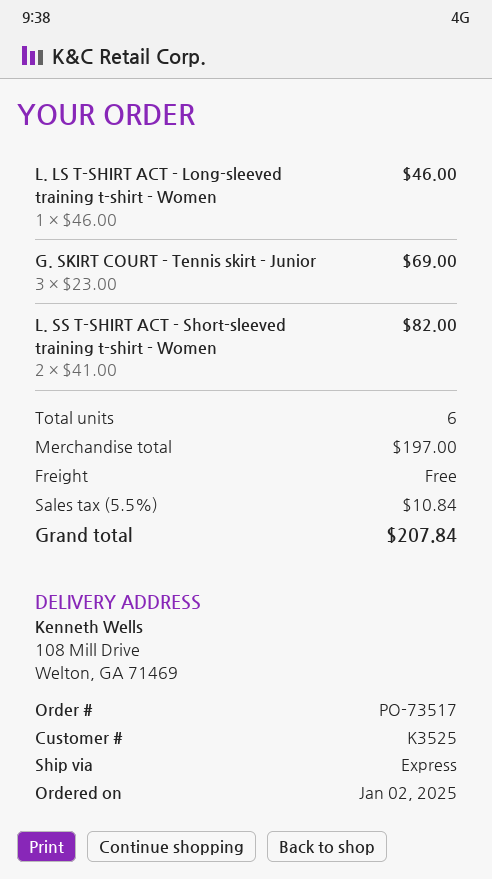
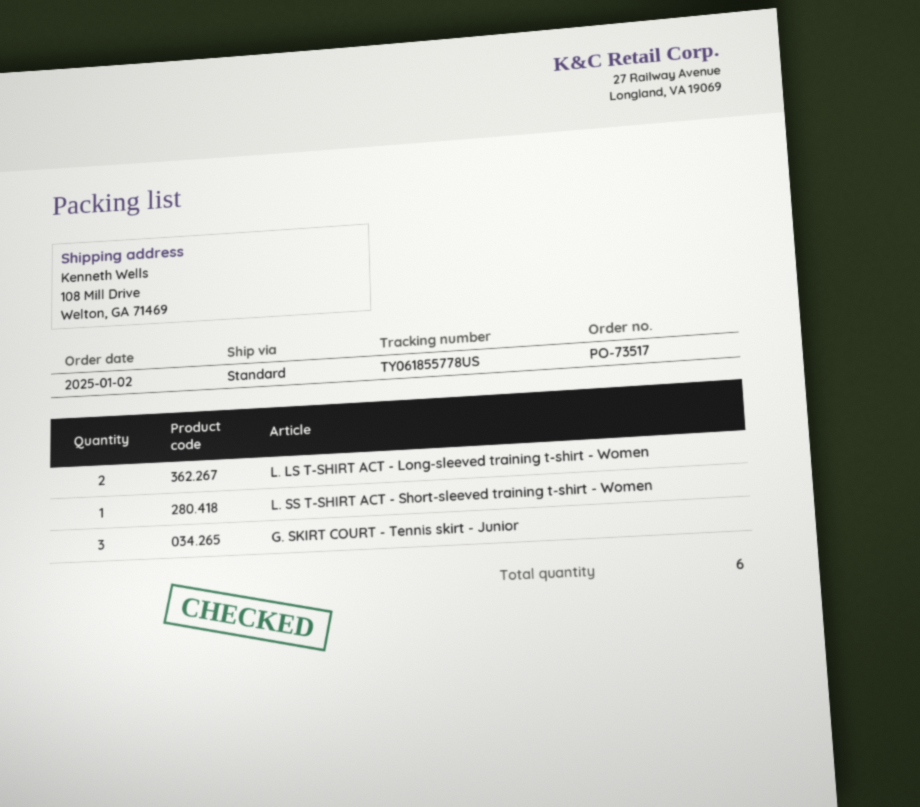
shipping method: express -> standard
L. LS T-SHIRT ACT - Long-sleeved training t-shirt - Women: 1 -> 2
L. SS T-SHIRT ACT - Short-sleeved training t-shirt - Women: 2 -> 1

